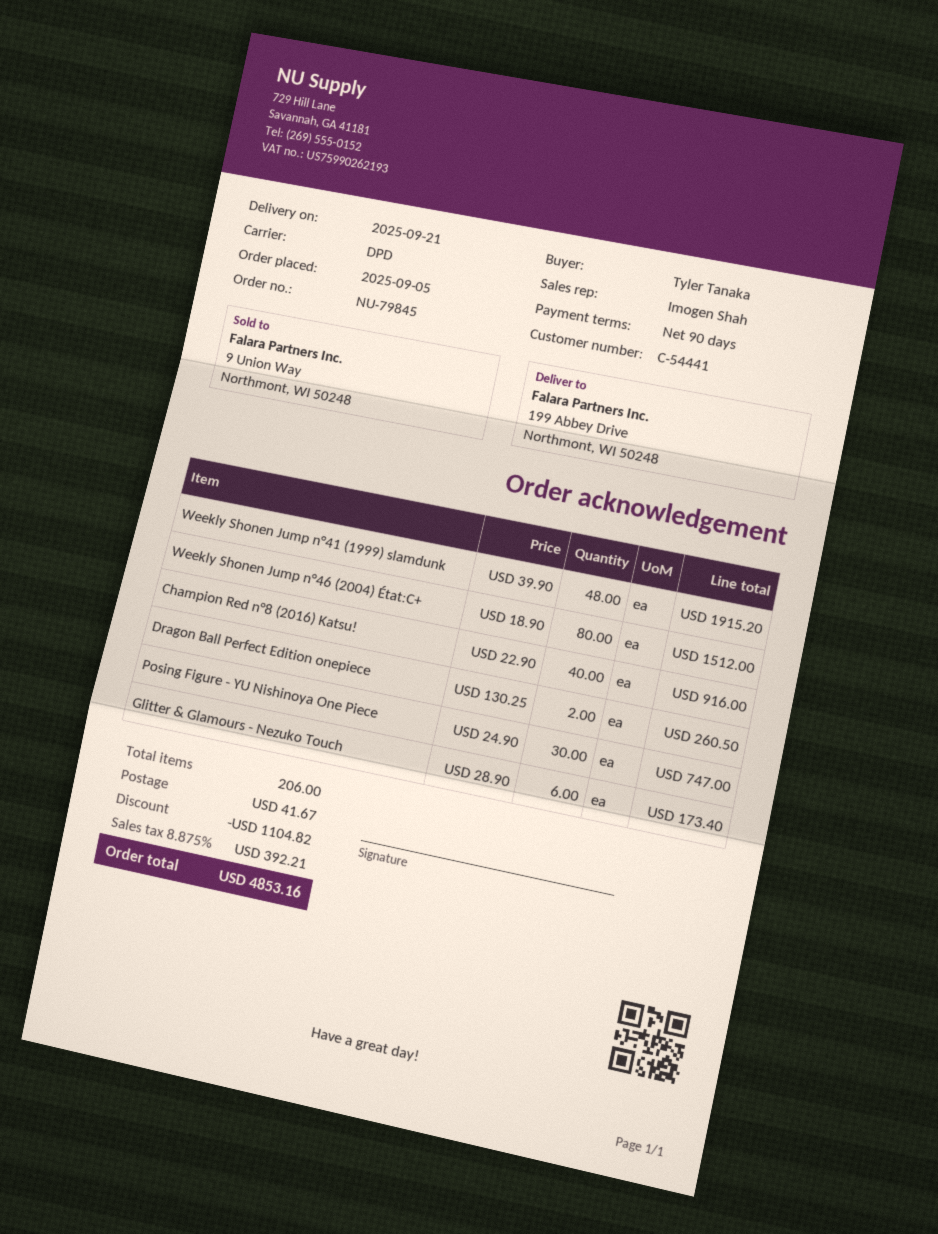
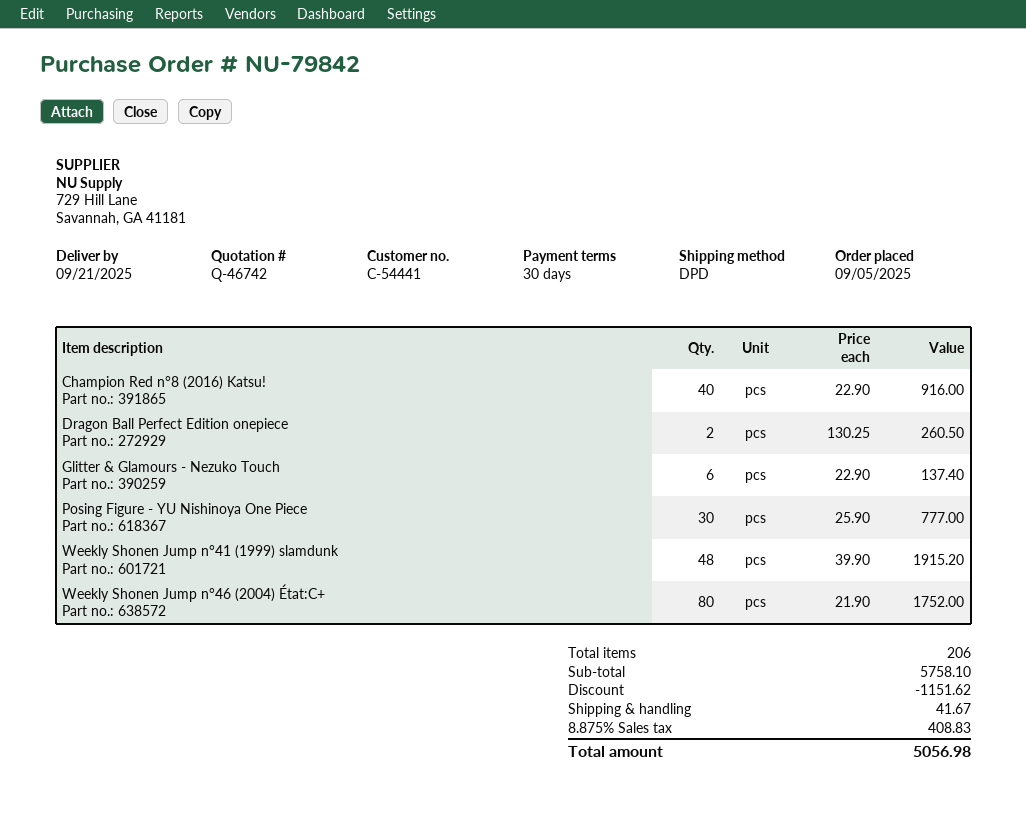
order number: NU-79845 -> NU-79842
payment terms: 90 days -> 30 days
Weekly Shonen Jump n°46 (2004) État:C+: 80 x 18.90 = 1512.00 -> 80 x 21.90 = 1752.00
Posing Figure - YU Nishinoya One Piece: 30 x 24.90 = 747.00 -> 30 x 25.90 = 777.00
Glitter & Glamours - Nezuko Touch: 6 x 28.90 = 173.40 -> 6 x 22.90 = 137.40
discount: 1104.82 -> 1151.62
tax: 8.875% = 392.21 -> 8.875% = 408.83
total: 4853.16 -> 5056.98

